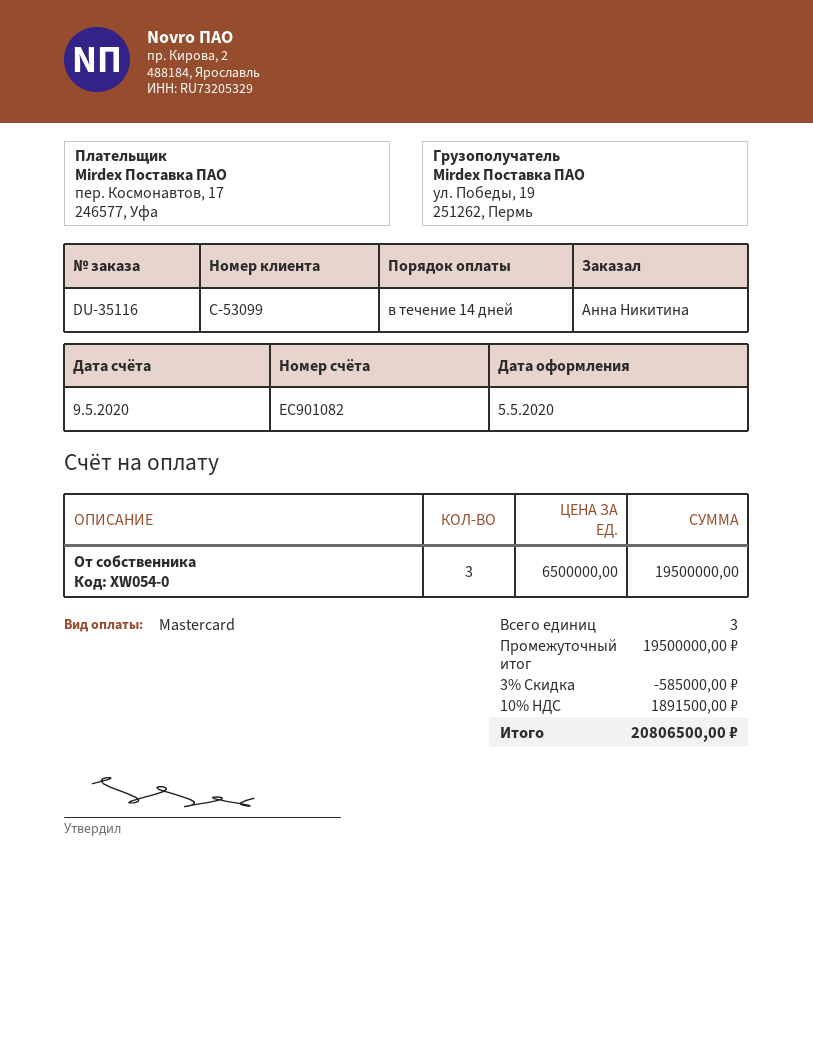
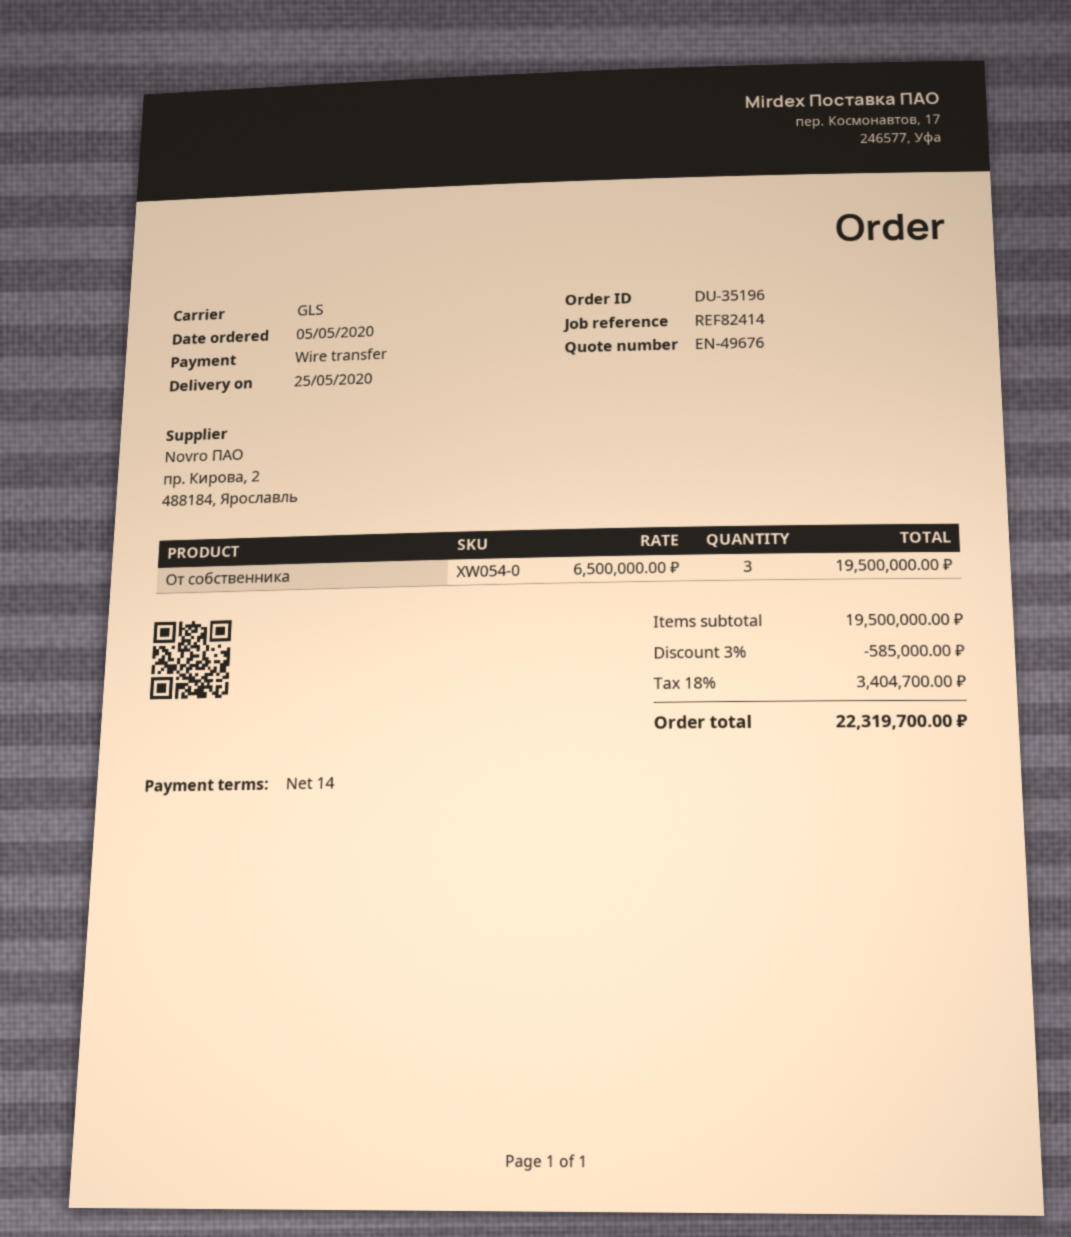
order number: DU-35116 -> DU-35196
payment method: Mastercard -> bank transfer
tax: 10% = 1891500.00 -> 18% = 3404700.00
total: 20806500.00 -> 22319700.00

